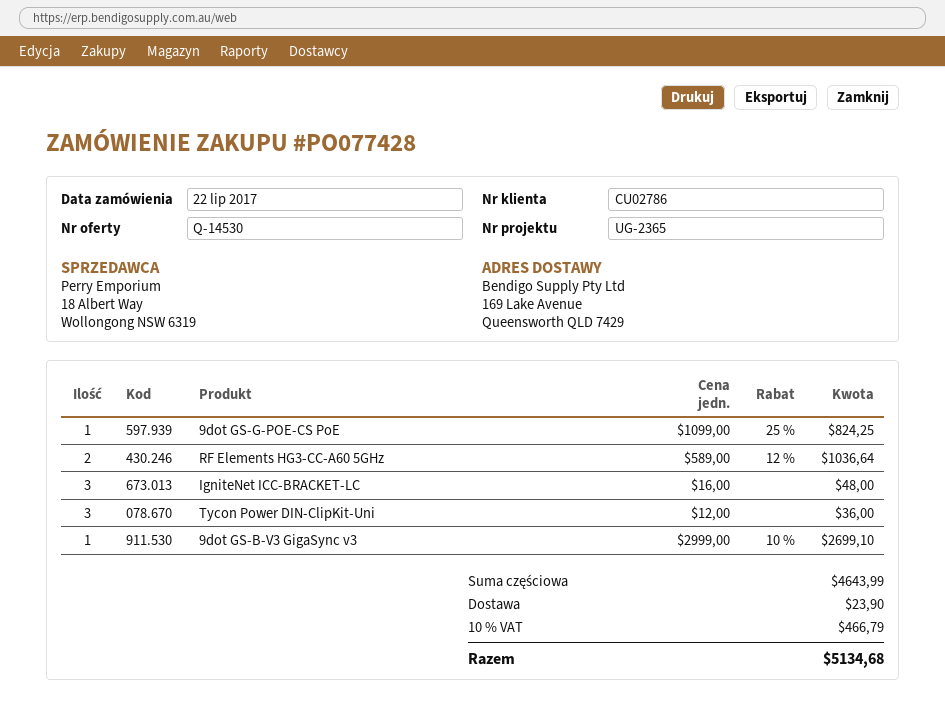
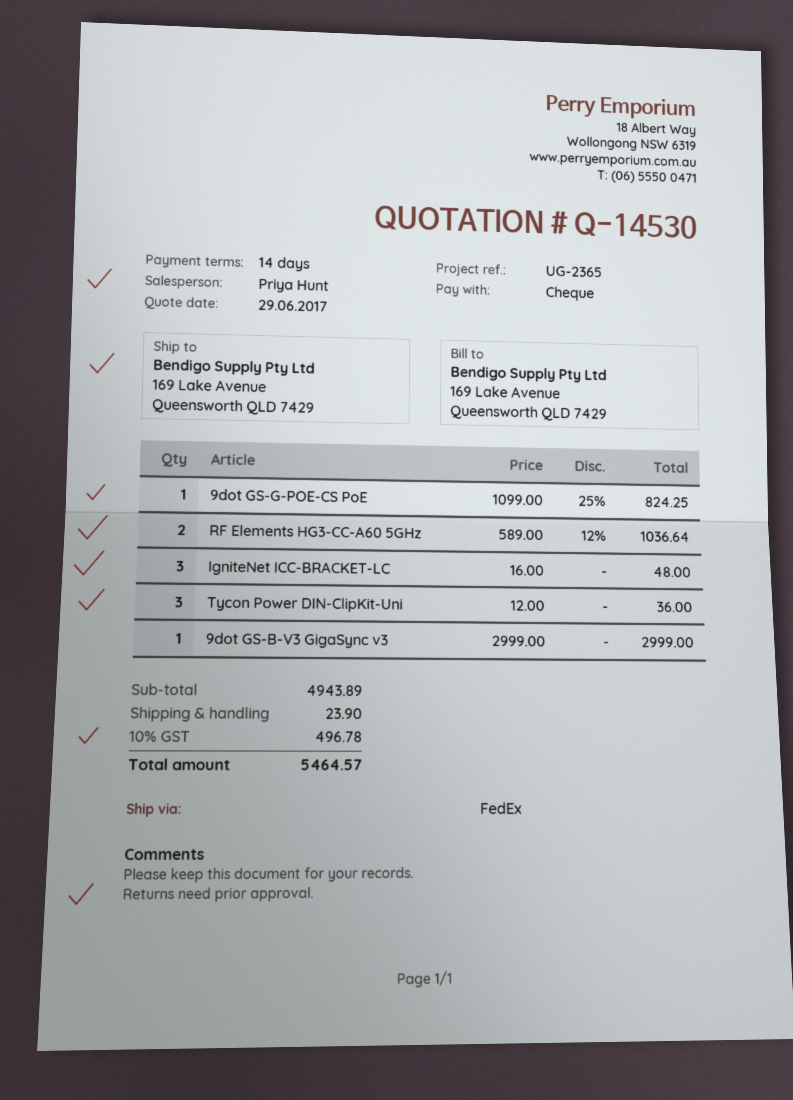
9dot GS-B-V3 GigaSync v3: 1 x 2999.00 - 10% = 2699.10 -> 1 x 2999.00 = 2999.00
subtotal: 4643.99 -> 4943.89
tax: 10% = 466.79 -> 10% = 496.78
total: 5134.68 -> 5464.57

